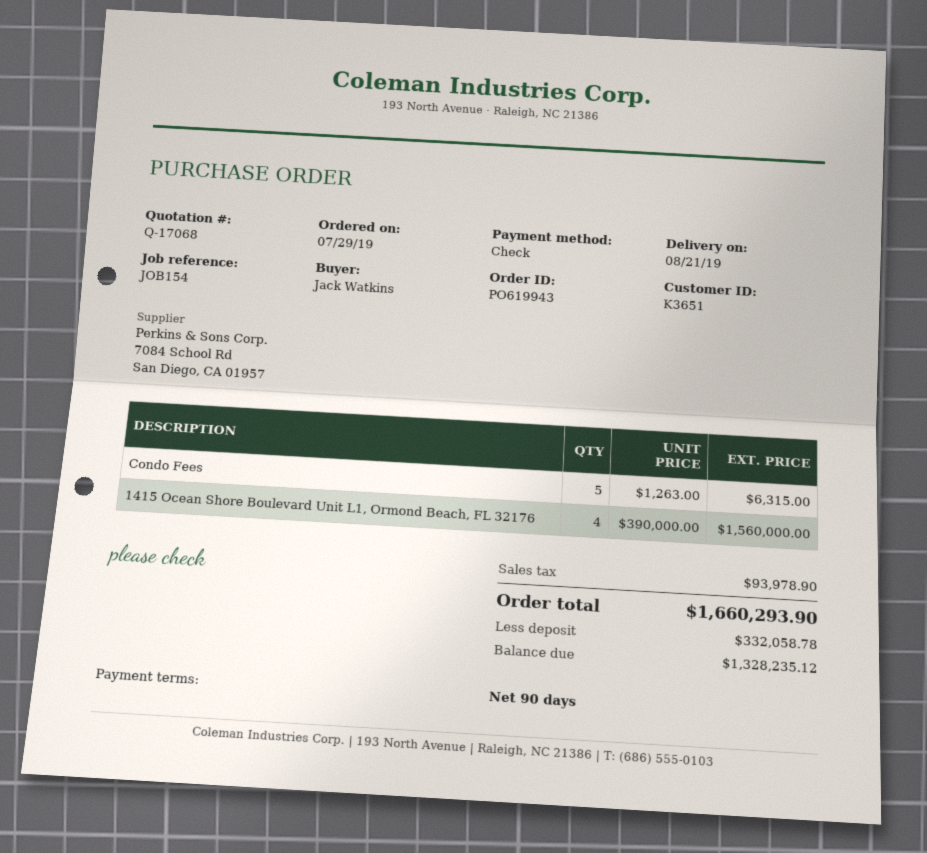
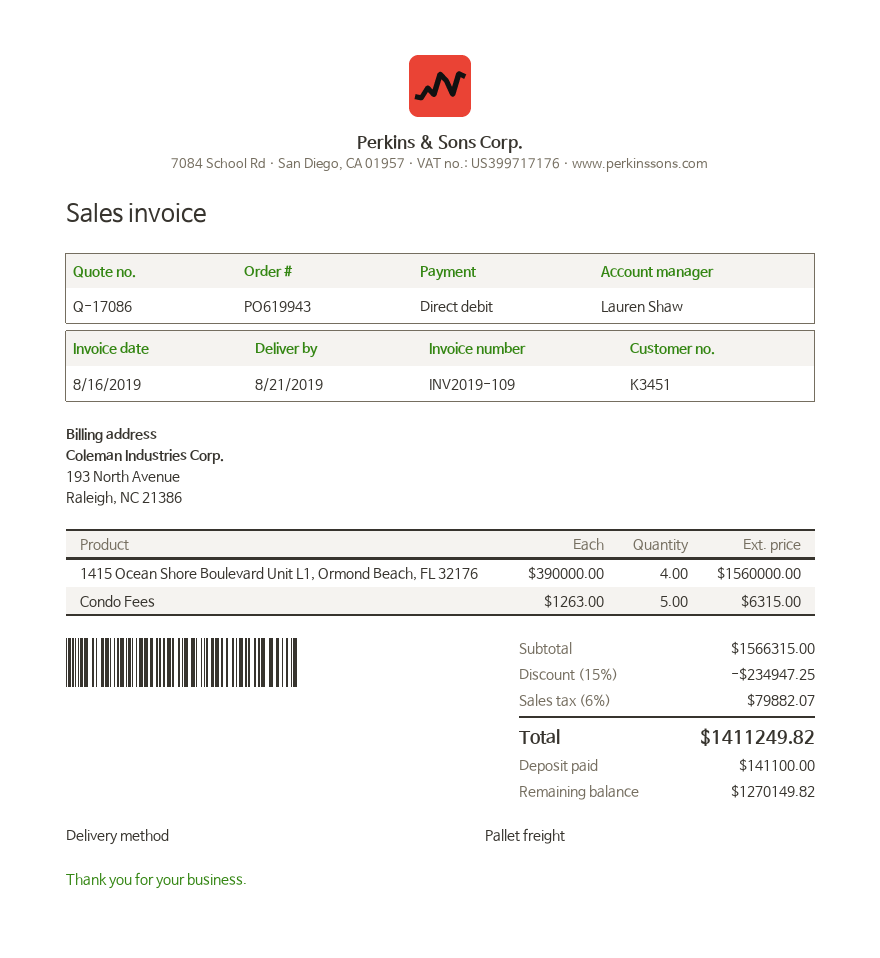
quote number: Q-17068 -> Q-17086
customer number: K3651 -> K3451
payment method: cheque -> direct debit
discount: none -> 15% = 234947.25
tax: 93978.90 -> 79882.07
total: 1660293.90 -> 1411249.82
deposit: 332058.78 -> 141100.00
balance: 1328235.12 -> 1270149.82

